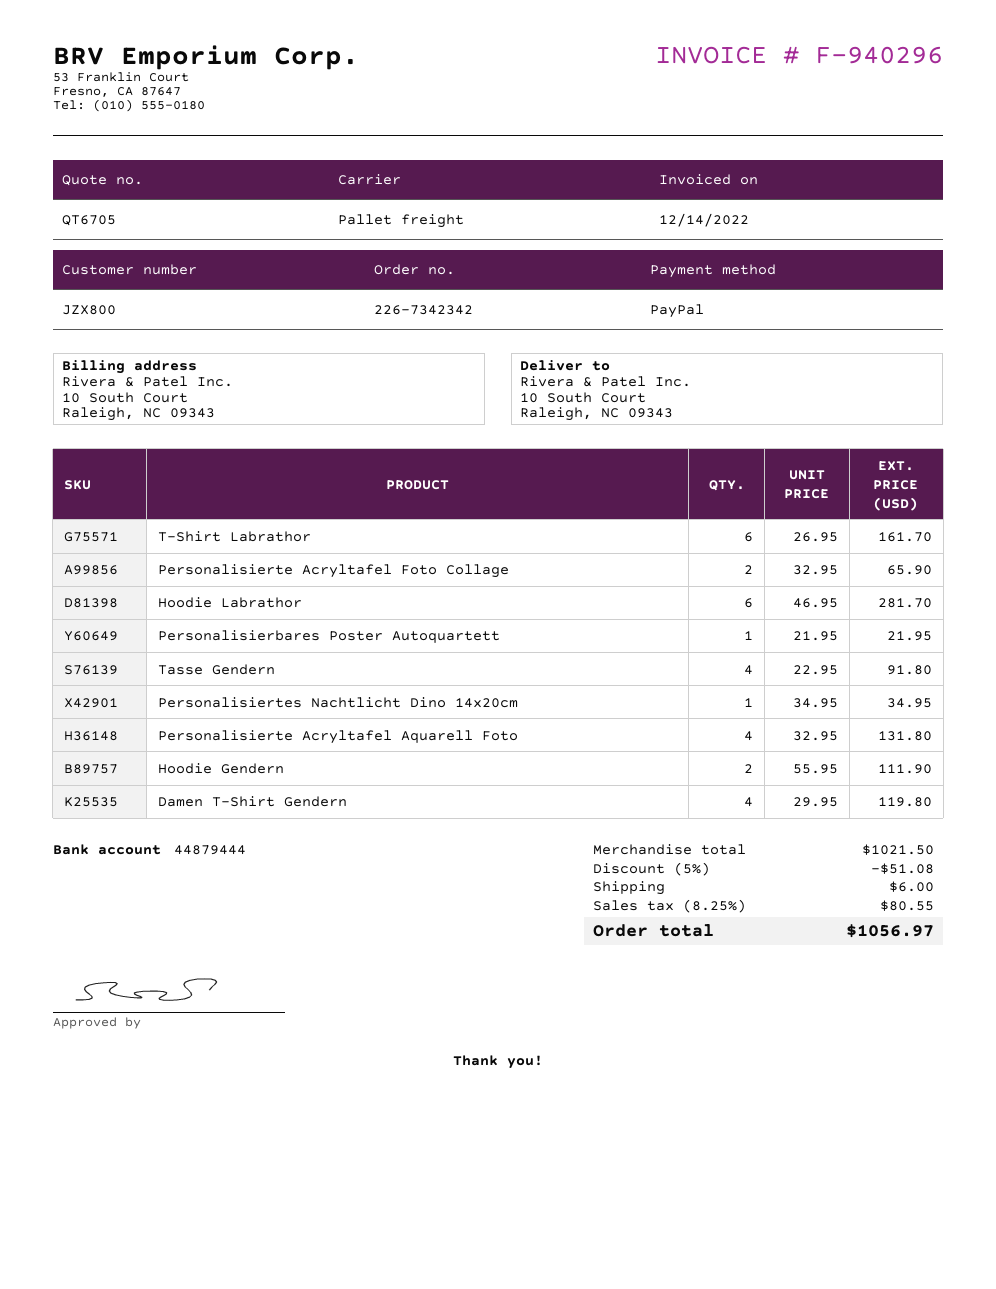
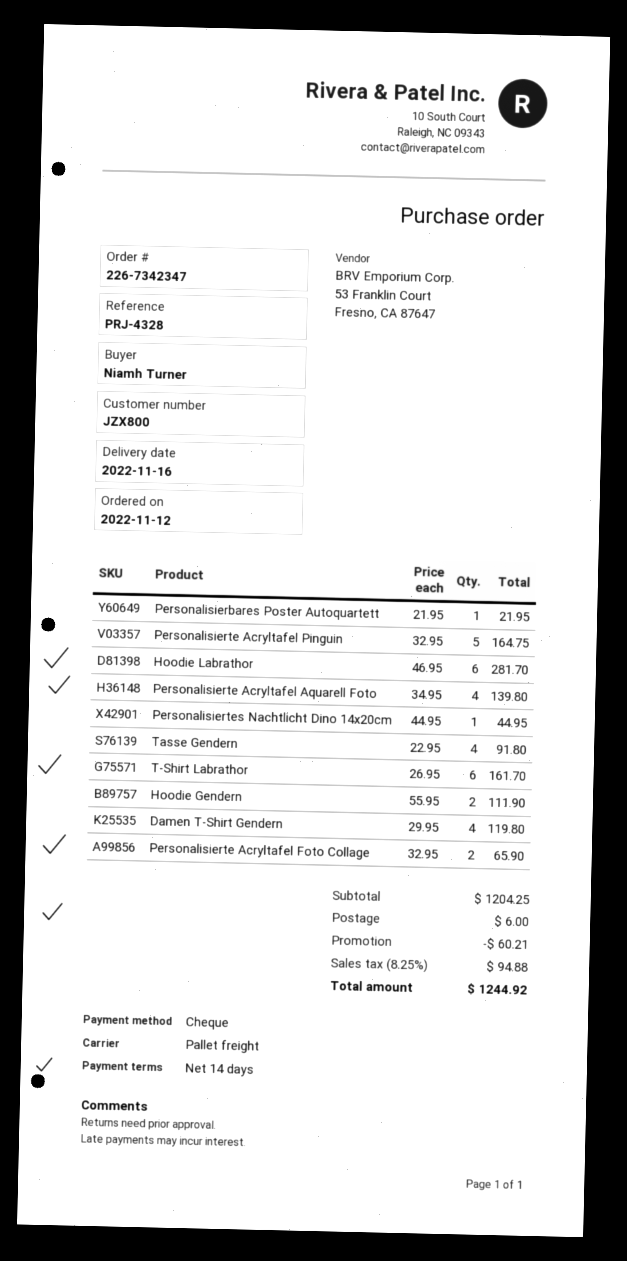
order number: 226-7342342 -> 226-7342347
payment method: PayPal -> cheque
Personalisiertes Nachtlicht Dino 14x20cm: 1 x 34.95 = 34.95 -> 1 x 44.95 = 44.95
Personalisierte Acryltafel Aquarell Foto: 4 x 32.95 = 131.80 -> 4 x 34.95 = 139.80
Personalisierte Acryltafel Pinguin: none -> 5 x 32.95 = 164.75
subtotal: 1021.50 -> 1204.25
discount: 51.08 -> 60.21
tax: 8.25% = 80.55 -> 8.25% = 94.88
total: 1056.97 -> 1244.92

